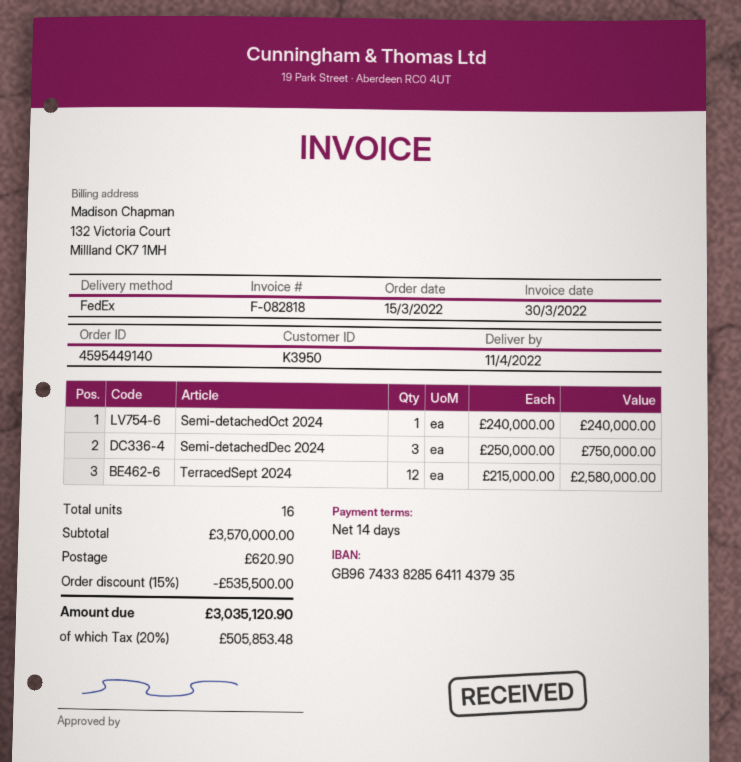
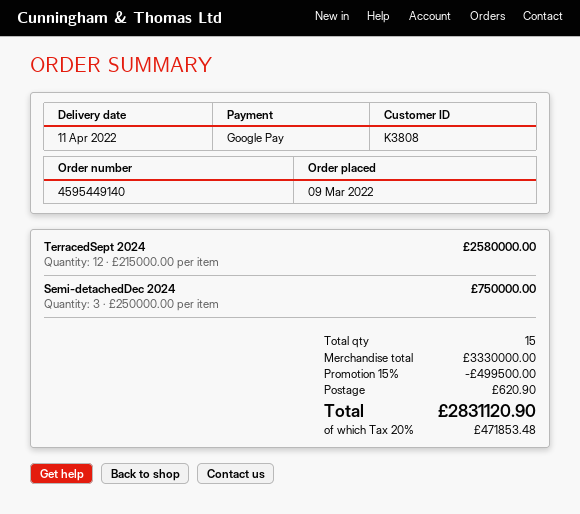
order date: 2022-03-15 -> 2022-03-09
customer number: K3950 -> K3808
Semi-detachedOct 2024: 1 x 240000.00 = 240000.00 -> none
total quantity: 16 -> 15
subtotal: 3570000.00 -> 3330000.00
discount: 15% = 535500.00 -> 15% = 499500.00
tax: 20% = 505853.48 -> 20% = 471853.48
total: 3035120.90 -> 2831120.90

